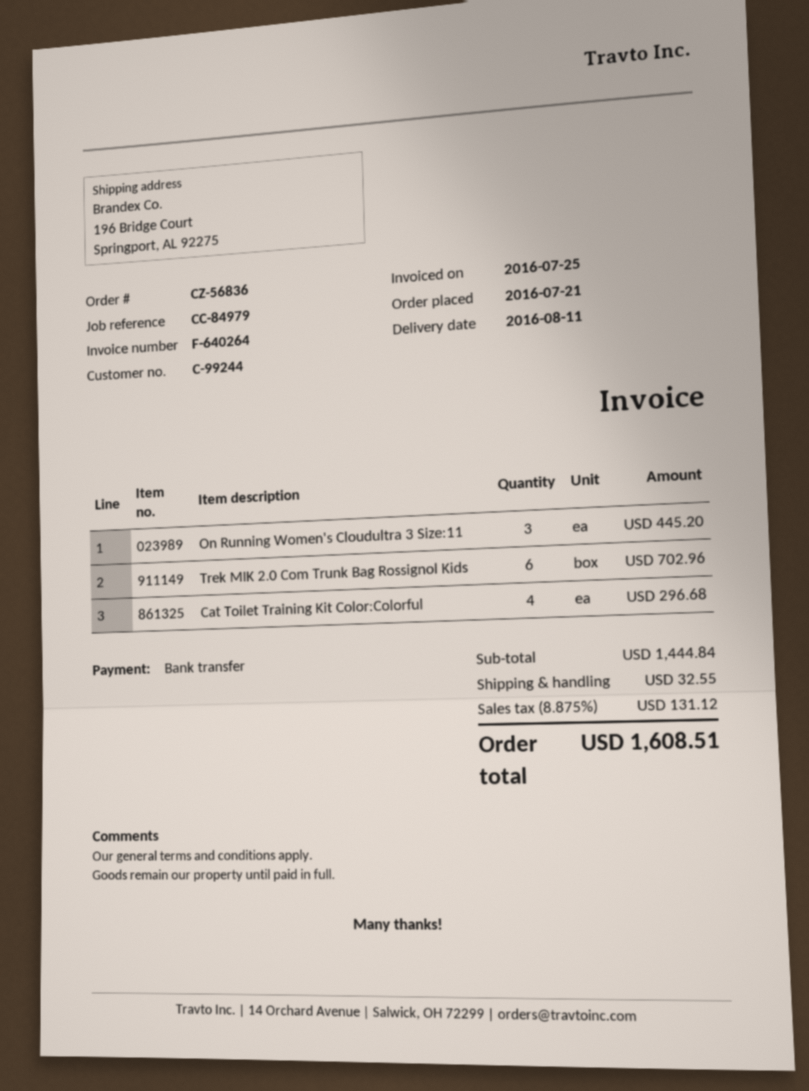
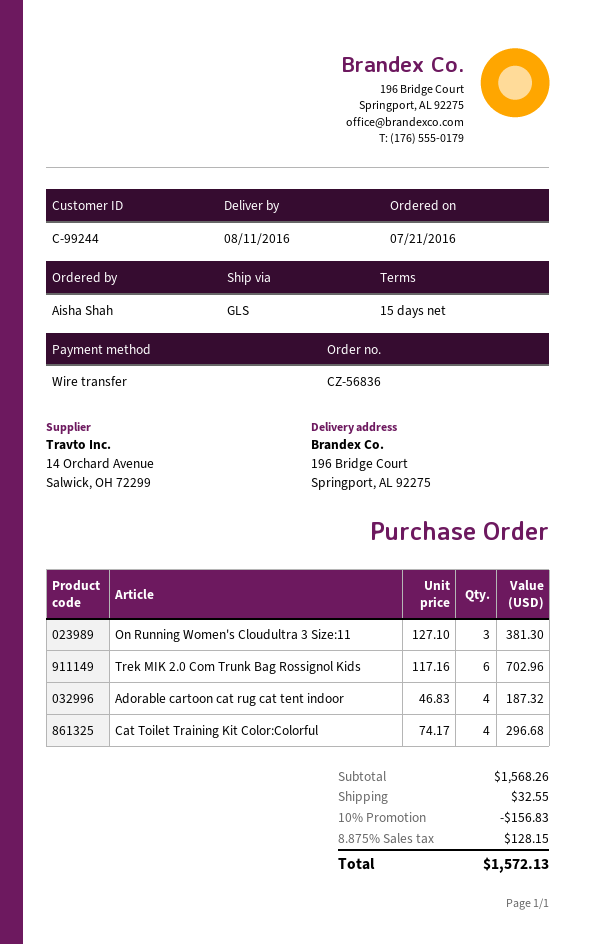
On Running Women's Cloudultra 3 Size:11: 3 for 445.20 -> 3 for 381.30
Adorable cartoon cat rug cat tent indoor: none -> 4 for 187.32
subtotal: 1444.84 -> 1568.26
discount: none -> 10% = 156.83
tax: 8.875% = 131.12 -> 8.875% = 128.15
total: 1608.51 -> 1572.13

